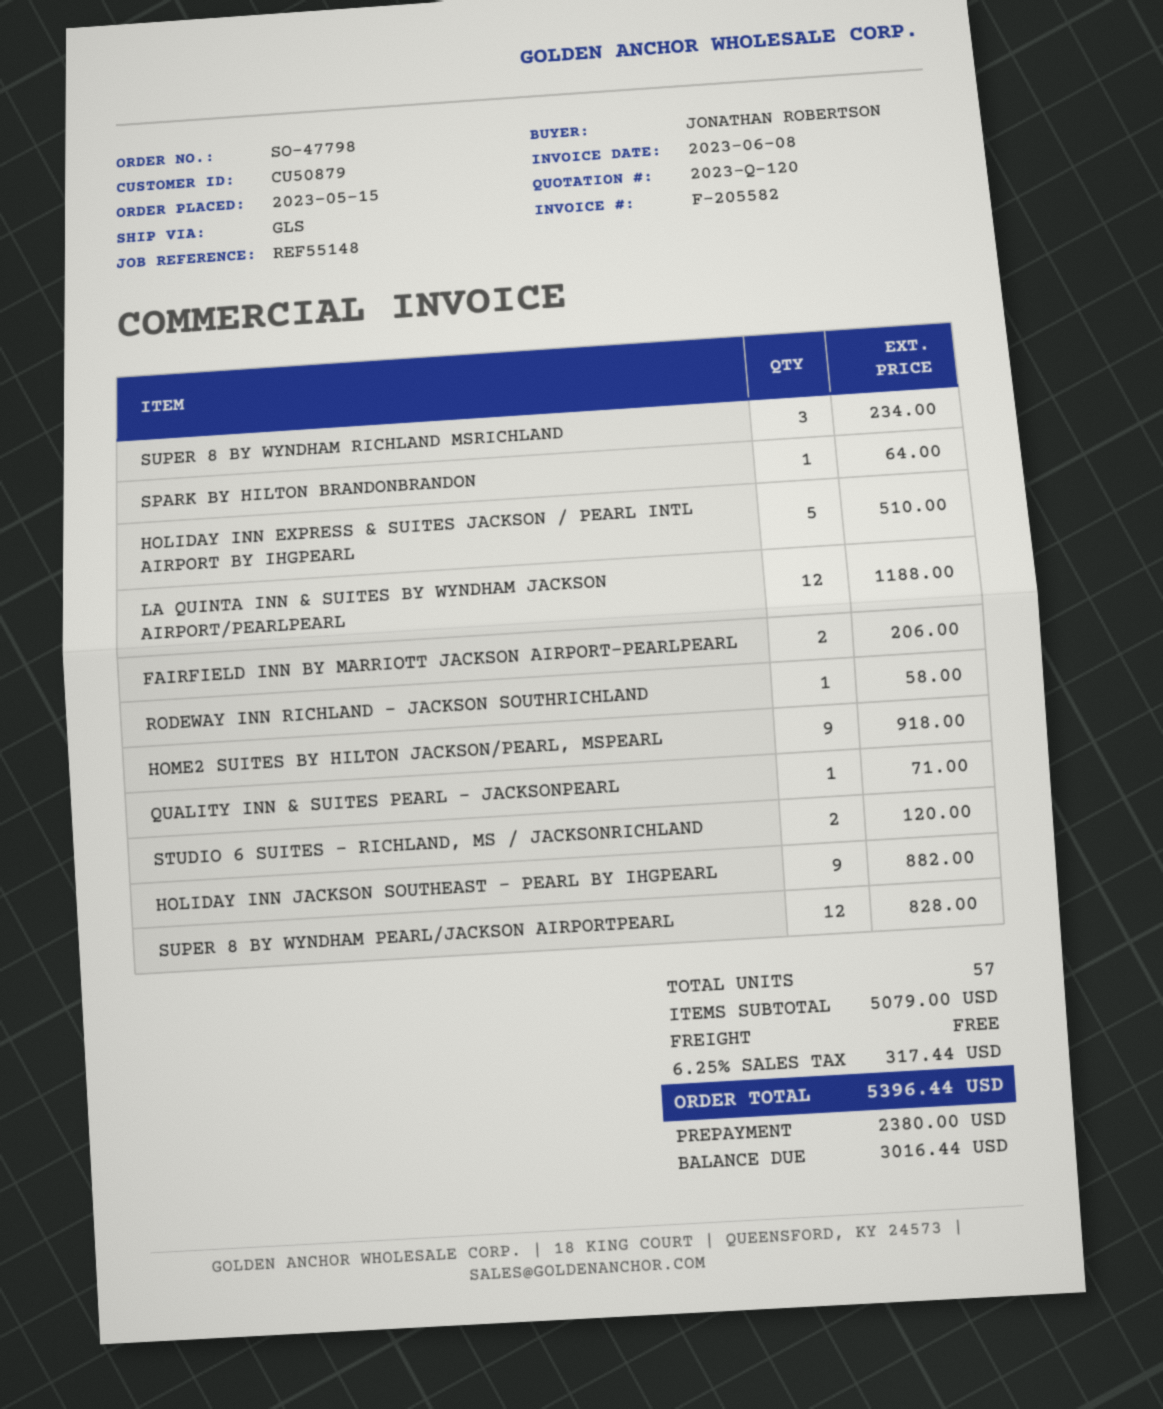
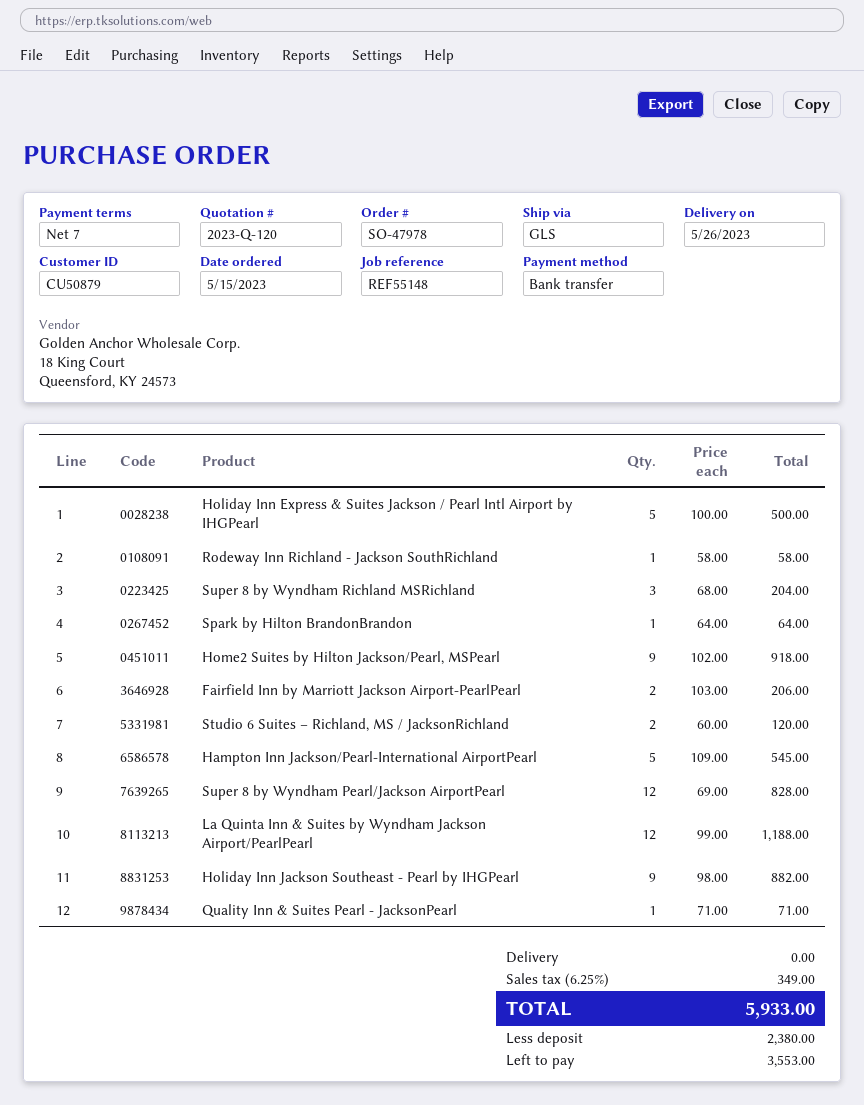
order number: SO-47798 -> SO-47978
SUPER 8 BY WYNDHAM RICHLAND MSRICHLAND: 3 for 234.00 -> 3 for 204.00
HOLIDAY INN EXPRESS & SUITES JACKSON / PEARL INTL AIRPORT BY IHGPEARL: 5 for 510.00 -> 5 for 500.00
Hampton Inn Jackson/Pearl-International AirportPearl: none -> 5 for 545.00
tax: 6.25% = 317.44 -> 6.25% = 349.00
total: 5396.44 -> 5933.00
balance: 3016.44 -> 3553.00

